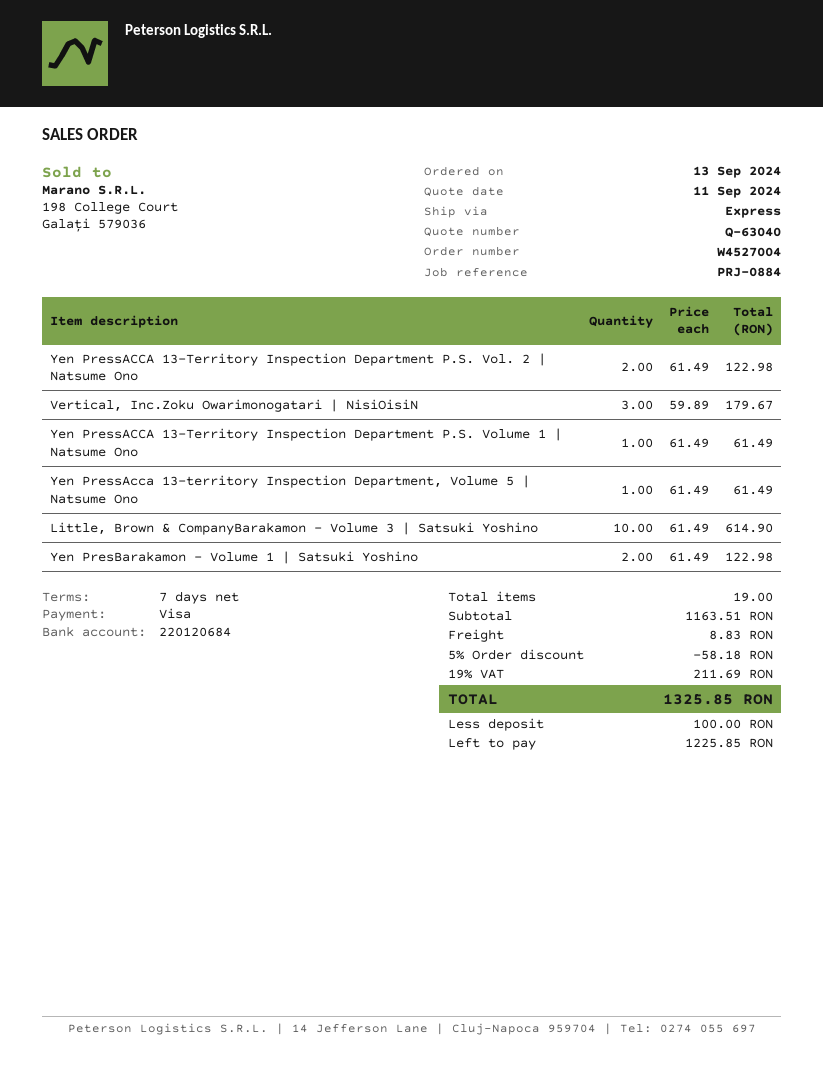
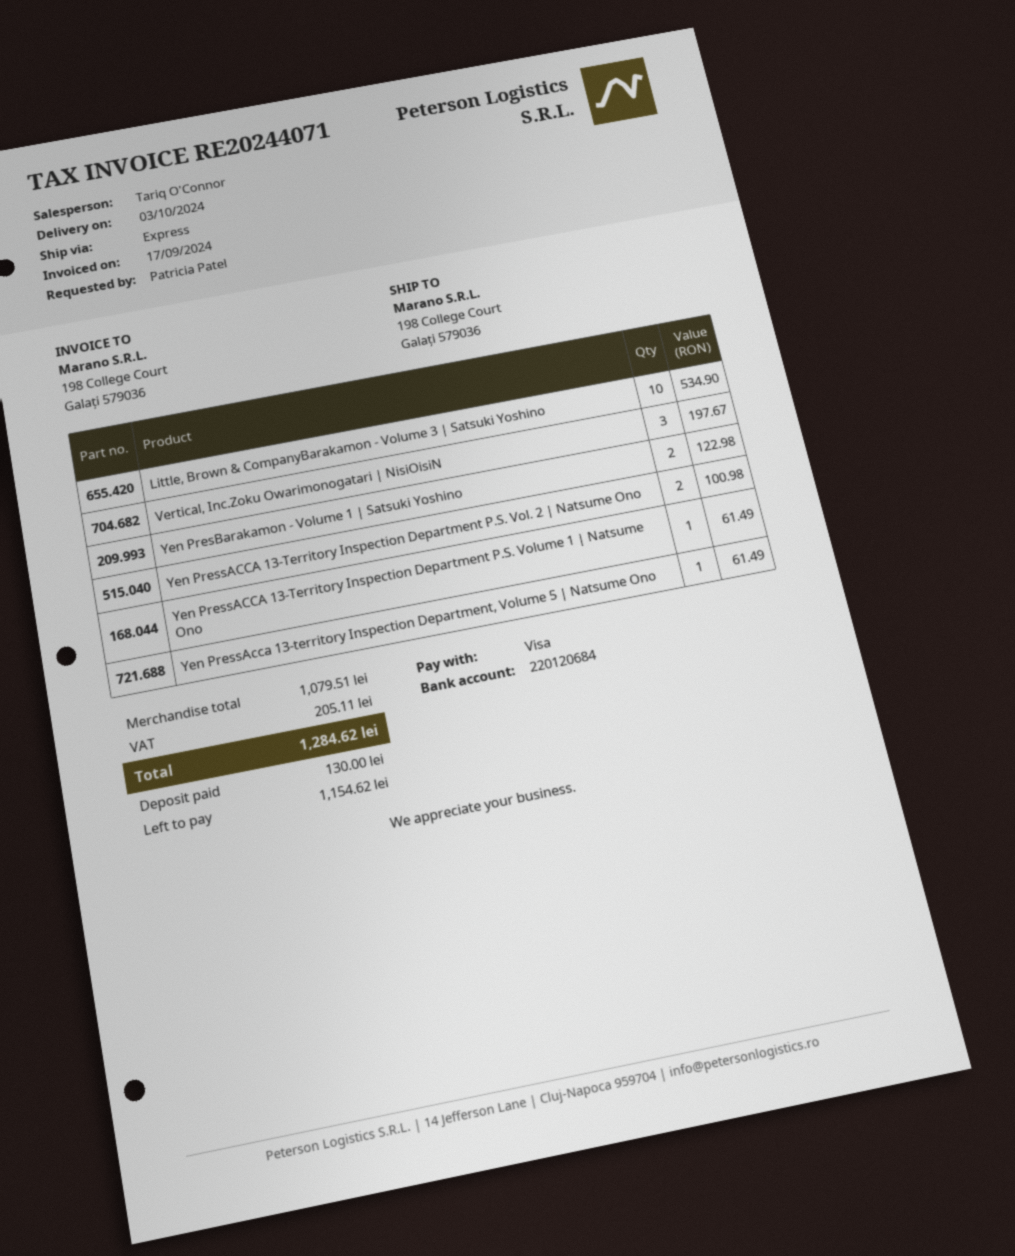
Yen PressACCA 13-Territory Inspection Department P.S. Vol. 2 | Natsume Ono: 2 for 122.98 -> 2 for 100.98
Vertical, Inc.Zoku Owarimonogatari | NisiOisiN: 3 for 179.67 -> 3 for 197.67
Little, Brown & CompanyBarakamon - Volume 3 | Satsuki Yoshino: 10 for 614.90 -> 10 for 534.90
subtotal: 1163.51 -> 1079.51
discount: 5% = 58.18 -> none
shipping: 8.83 -> none
tax: 211.69 -> 205.11
total: 1325.85 -> 1284.62
deposit: 100.00 -> 130.00
balance: 1225.85 -> 1154.62

